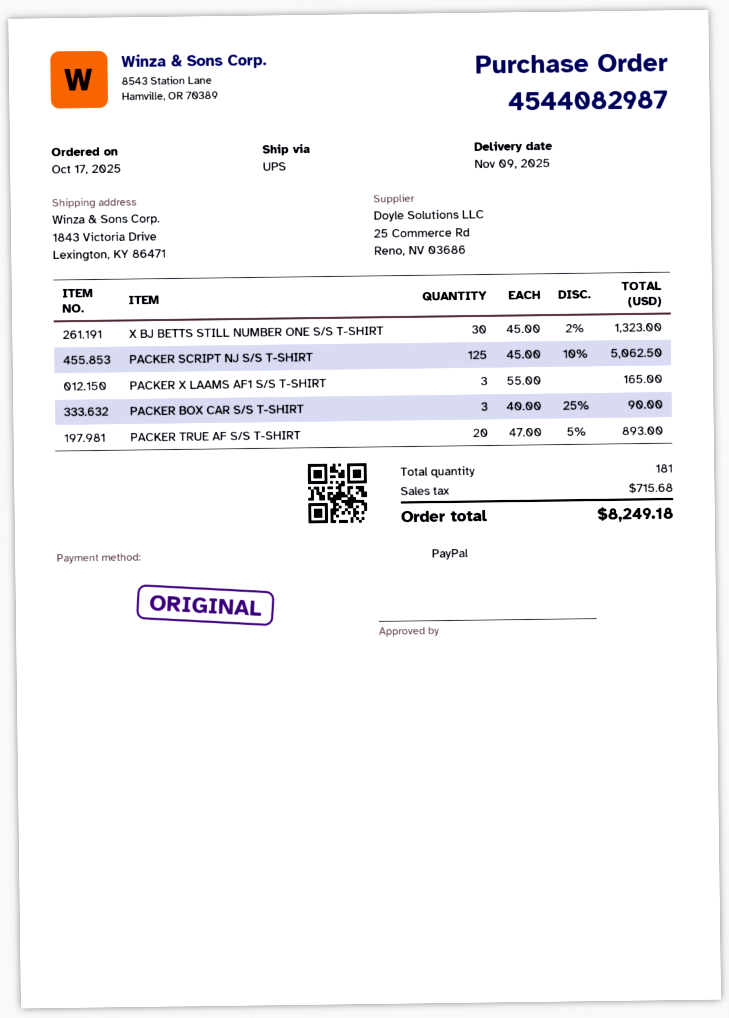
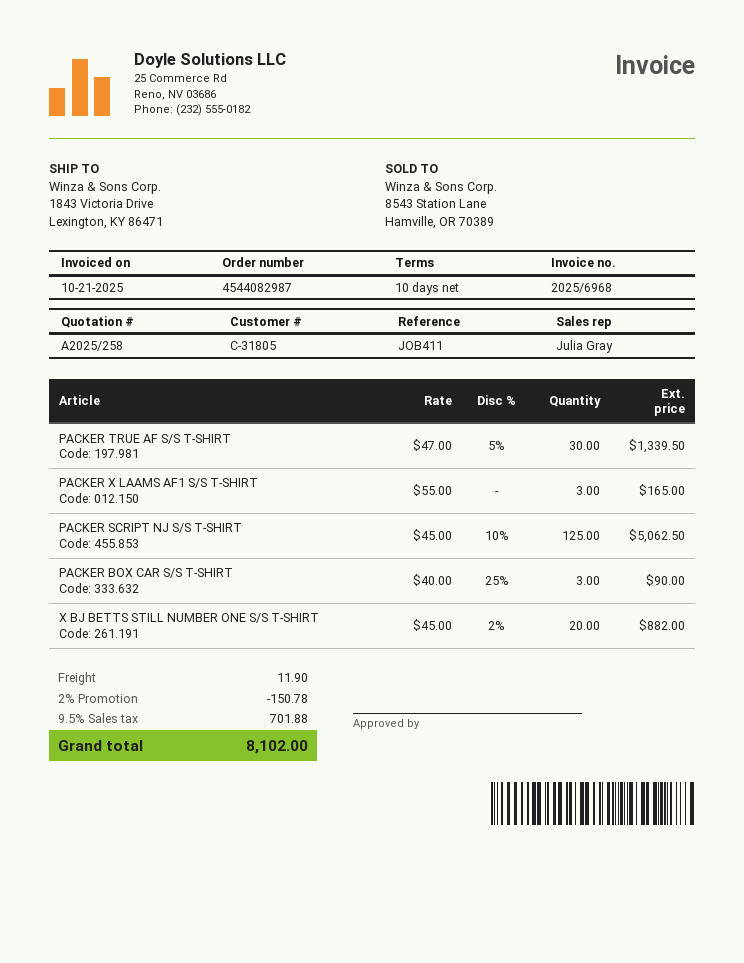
X BJ BETTS STILL NUMBER ONE S/S T-SHIRT: 30 x 45.00 - 2% = 1323.00 -> 20 x 45.00 - 2% = 882.00
PACKER TRUE AF S/S T-SHIRT: 20 x 47.00 - 5% = 893.00 -> 30 x 47.00 - 5% = 1339.50
discount: none -> 2% = 150.78
shipping: none -> 11.90
tax: 715.68 -> 701.88
total: 8249.18 -> 8102.00

